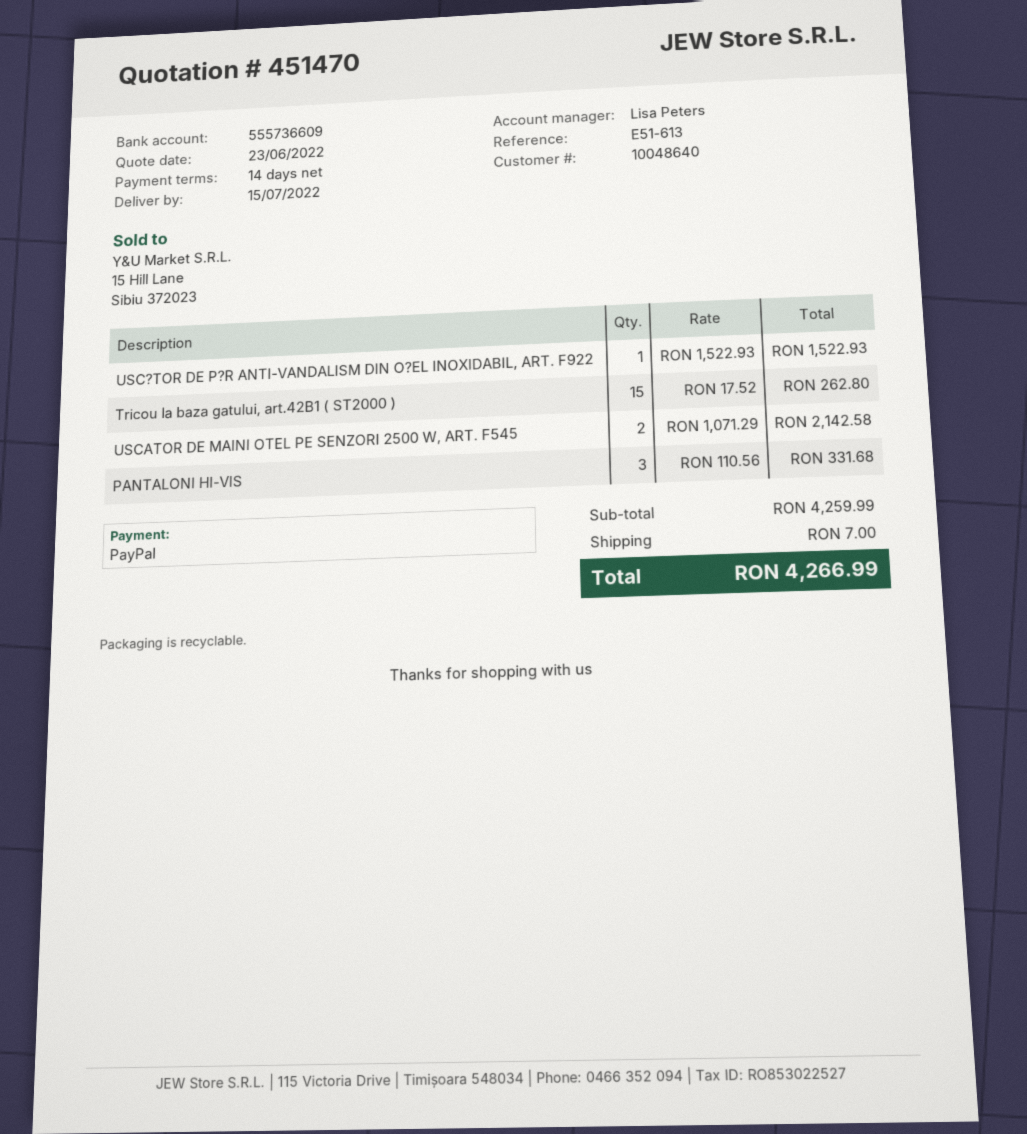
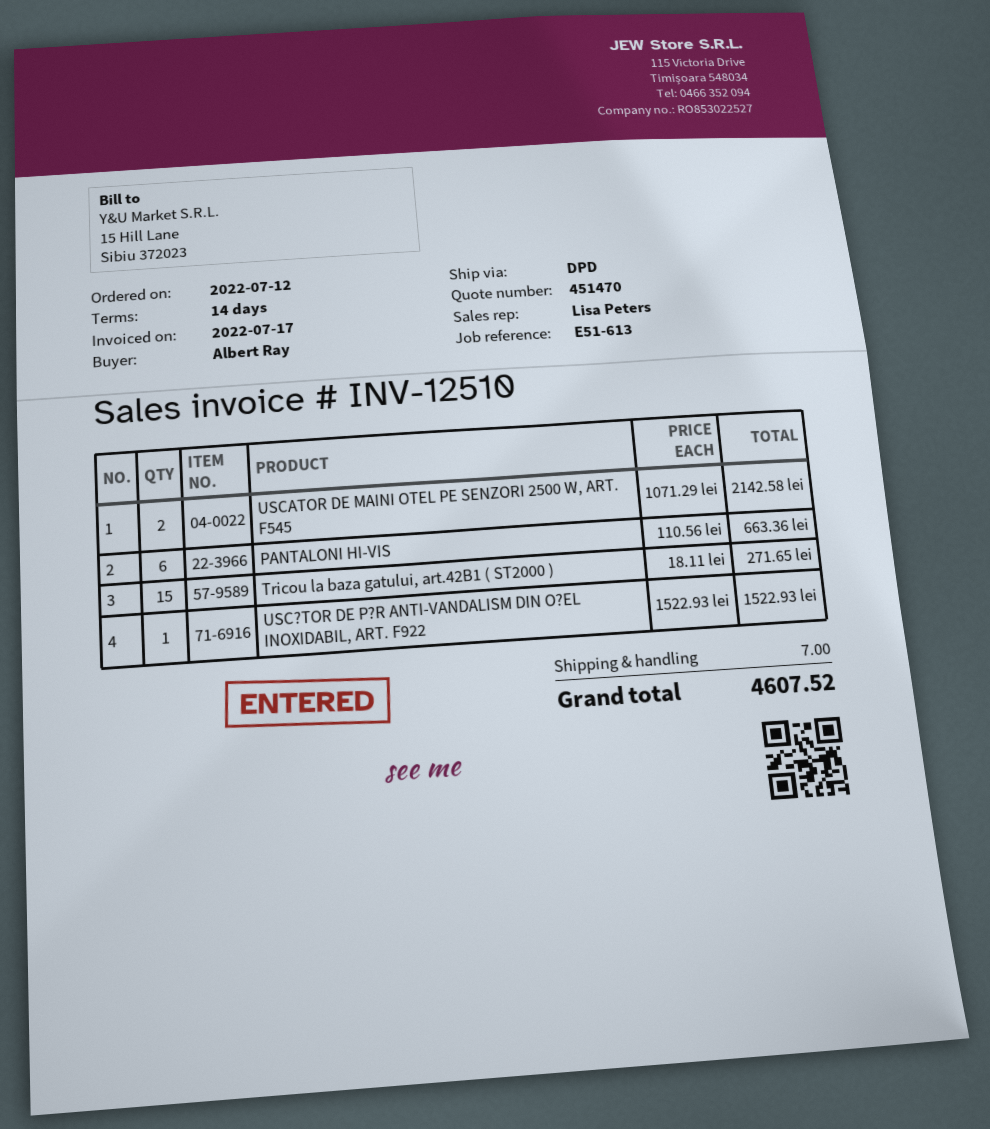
Tricou la baza gatului, art.42B1 ( ST2000 ): 15 x 17.52 = 262.80 -> 15 x 18.11 = 271.65
PANTALONI HI-VIS: 3 x 110.56 = 331.68 -> 6 x 110.56 = 663.36
total: 4266.99 -> 4607.52

